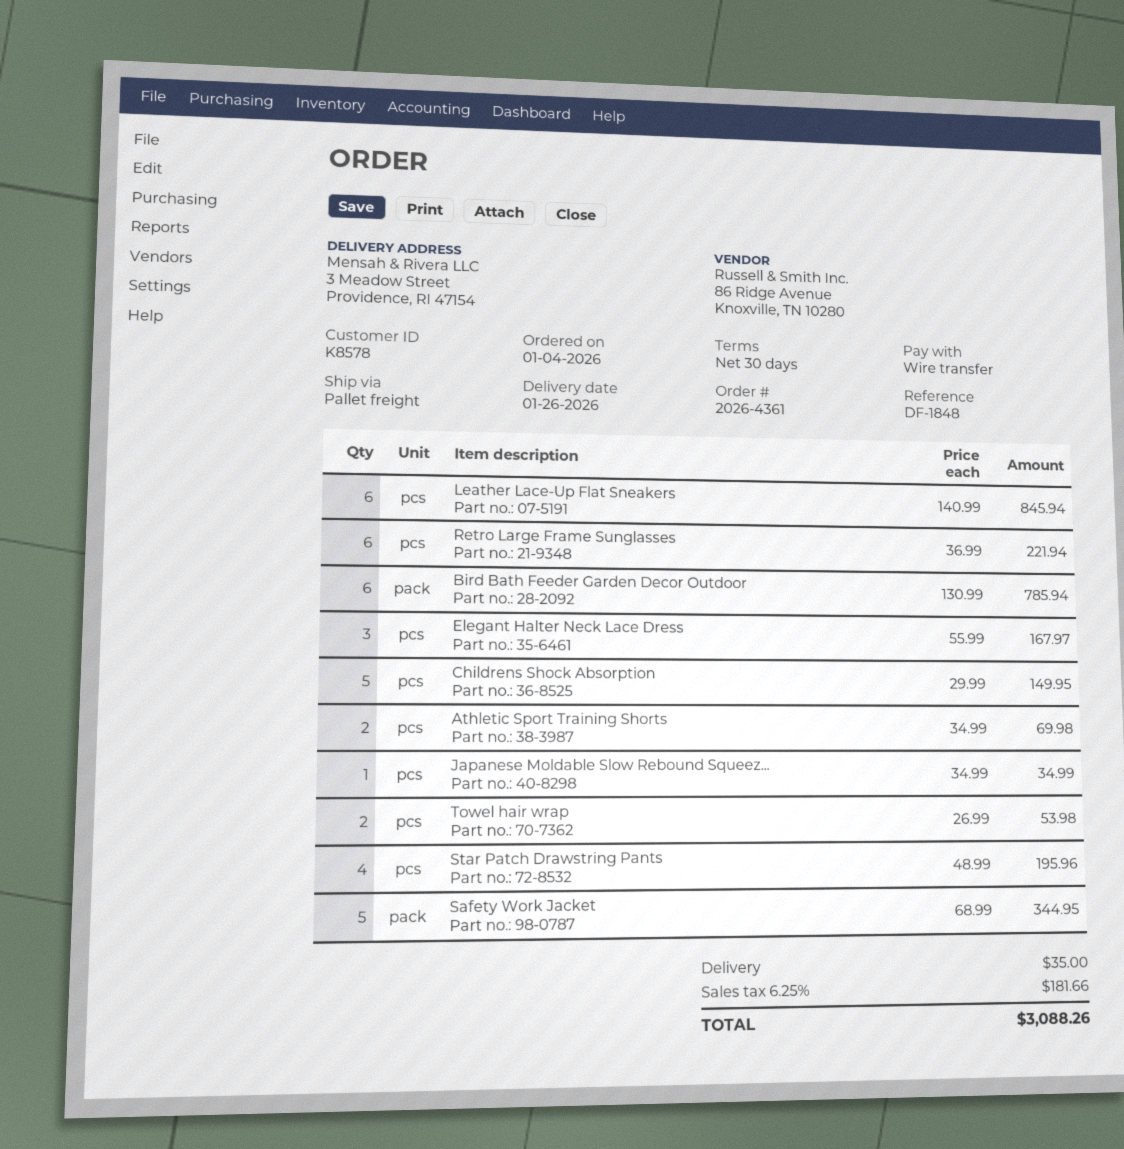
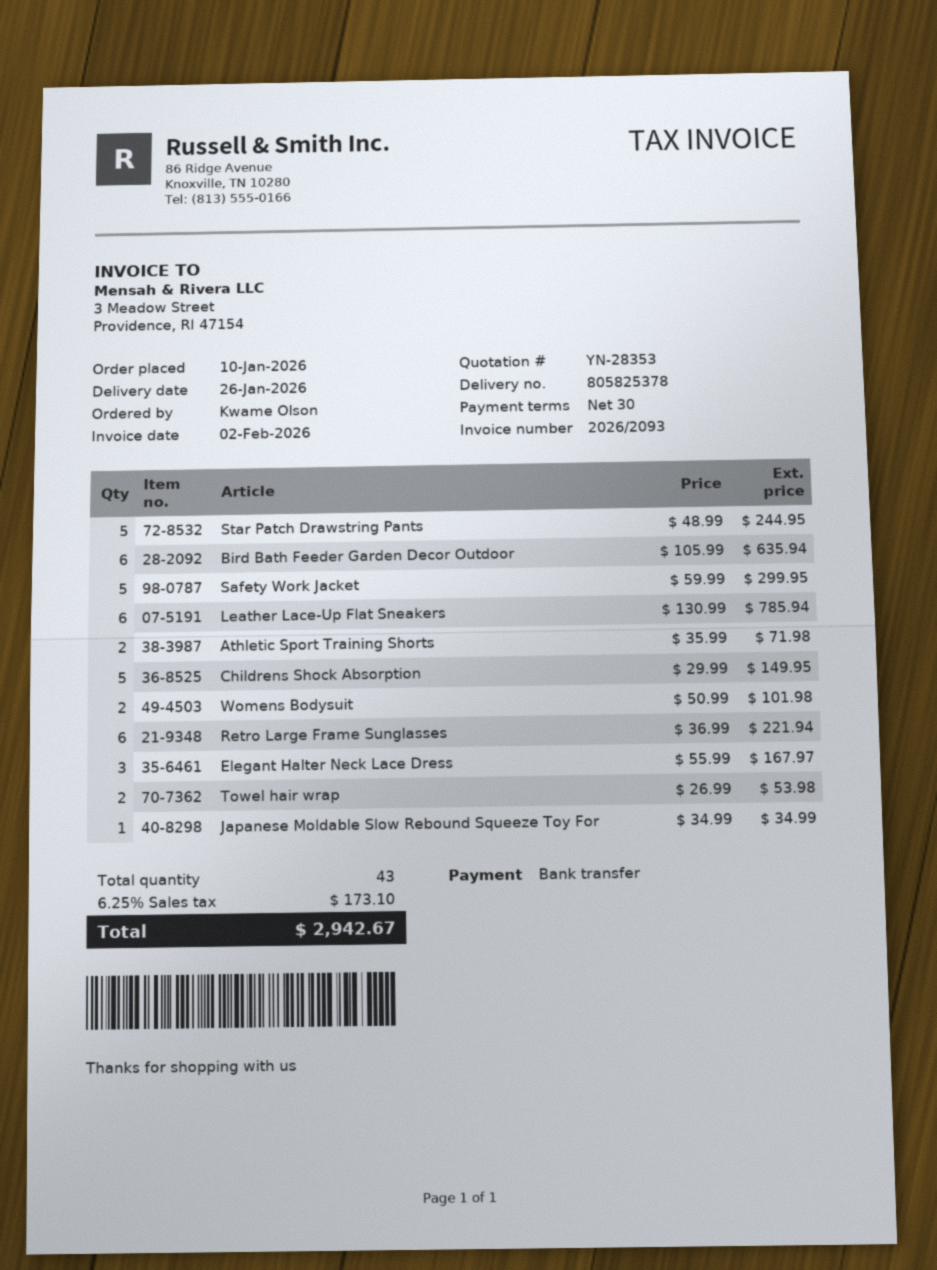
order date: 2026-01-04 -> 2026-01-10
Leather Lace-Up Flat Sneakers: 6 x 140.99 = 845.94 -> 6 x 130.99 = 785.94
Bird Bath Feeder Garden Decor Outdoor: 6 x 130.99 = 785.94 -> 6 x 105.99 = 635.94
Athletic Sport Training Shorts: 2 x 34.99 = 69.98 -> 2 x 35.99 = 71.98
Star Patch Drawstring Pants: 4 x 48.99 = 195.96 -> 5 x 48.99 = 244.95
Safety Work Jacket: 5 x 68.99 = 344.95 -> 5 x 59.99 = 299.95
Womens Bodysuit: none -> 2 x 50.99 = 101.98
shipping: 35.00 -> none
tax: 6.25% = 181.66 -> 6.25% = 173.10
total: 3088.26 -> 2942.67

